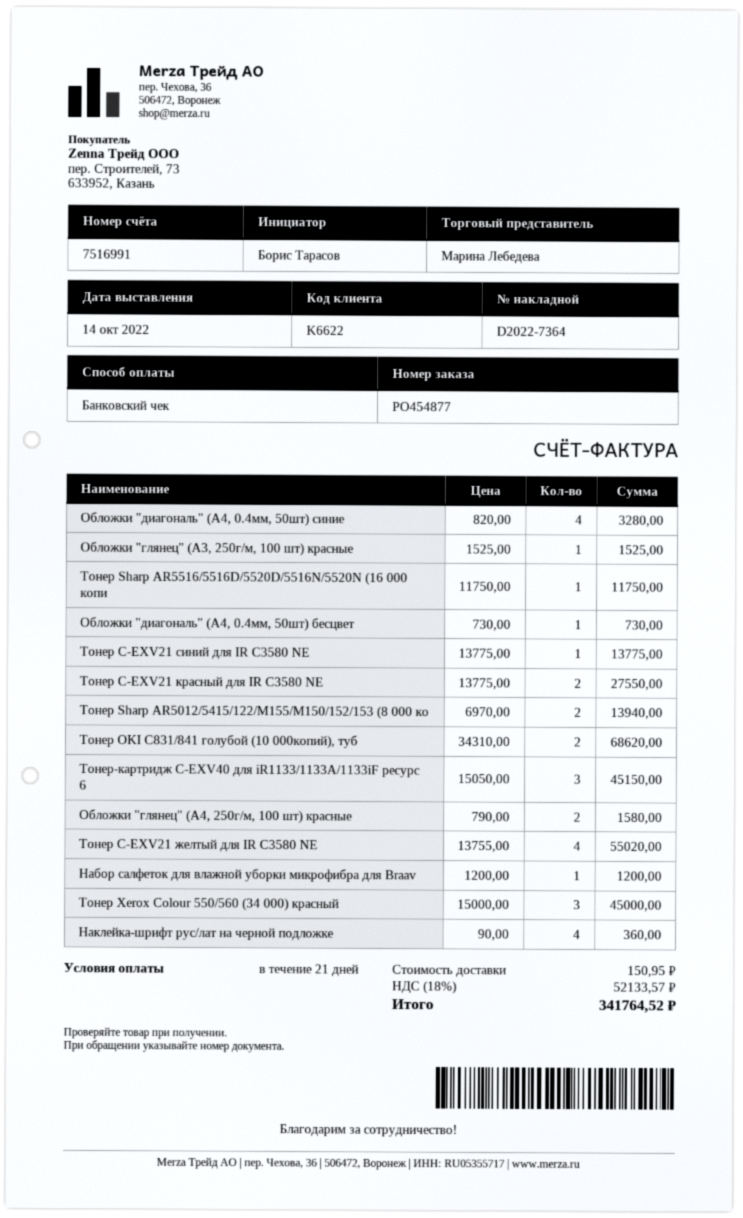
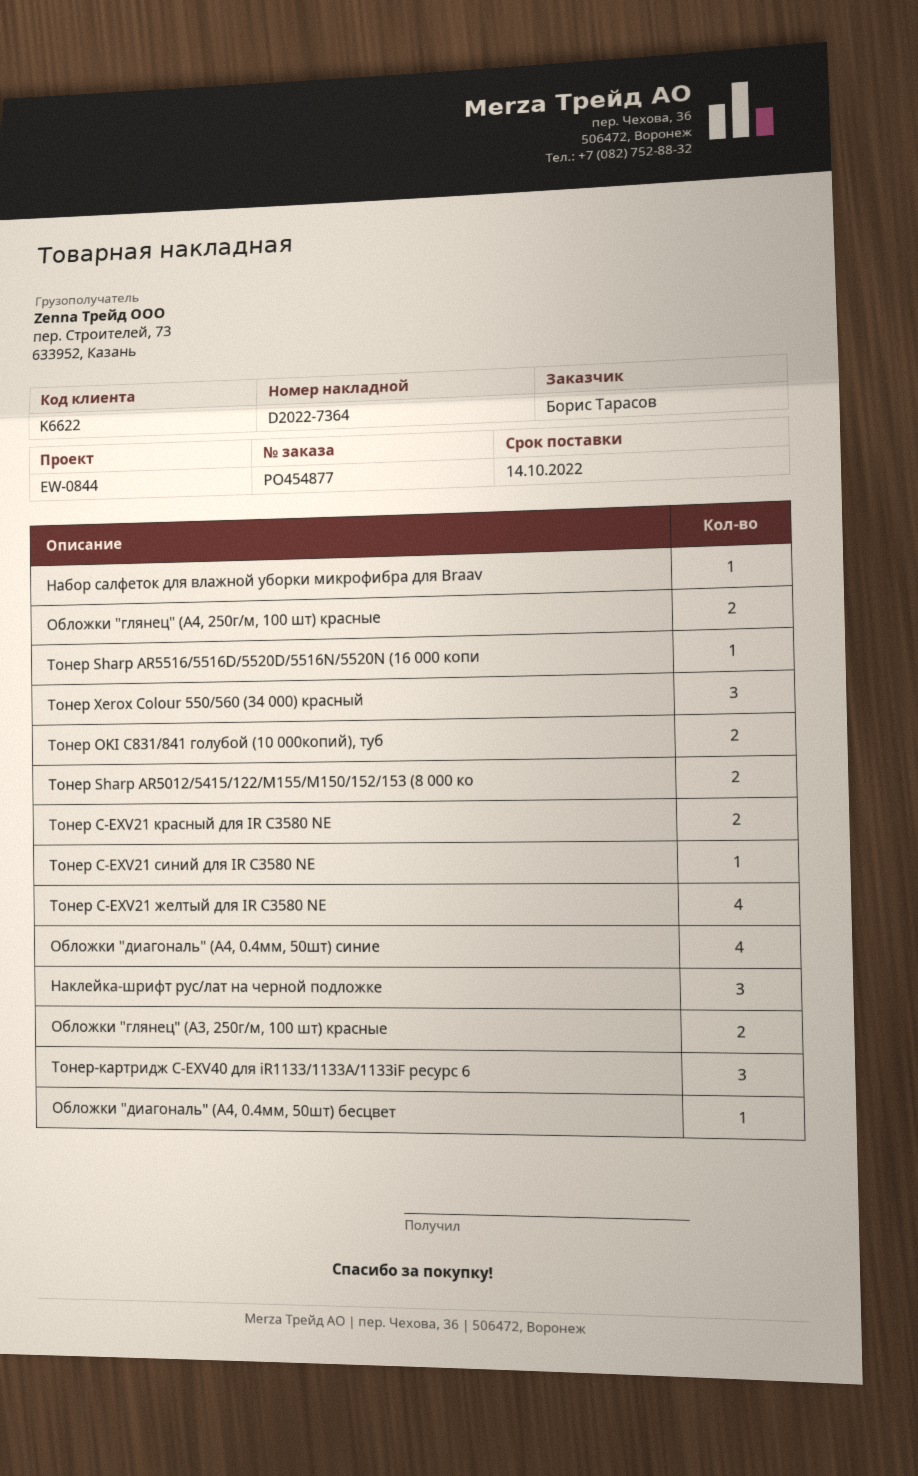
Обложки "глянец" (A3, 250г/м, 100 шт) красные: 1 -> 2
Наклейка-шрифт рус/лат на черной подложке: 4 -> 3

